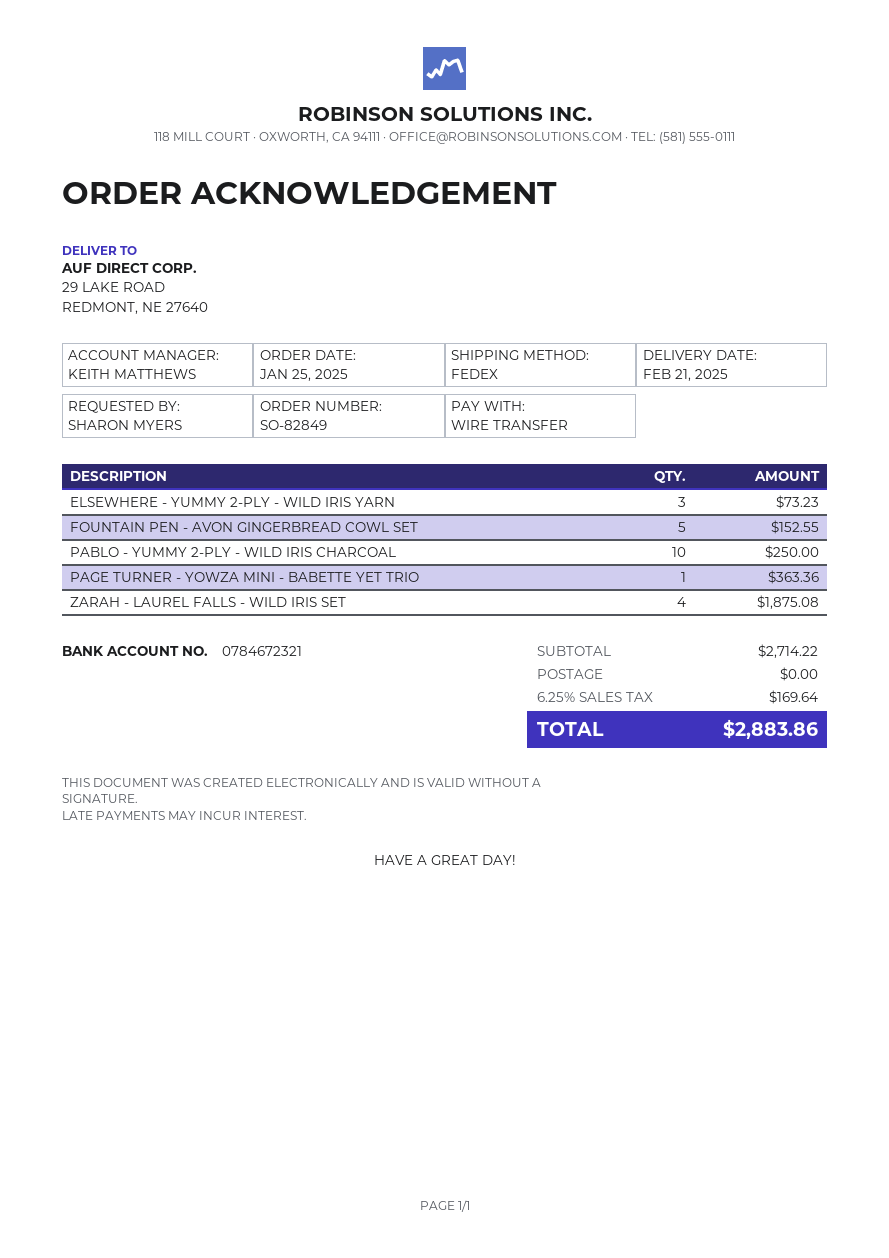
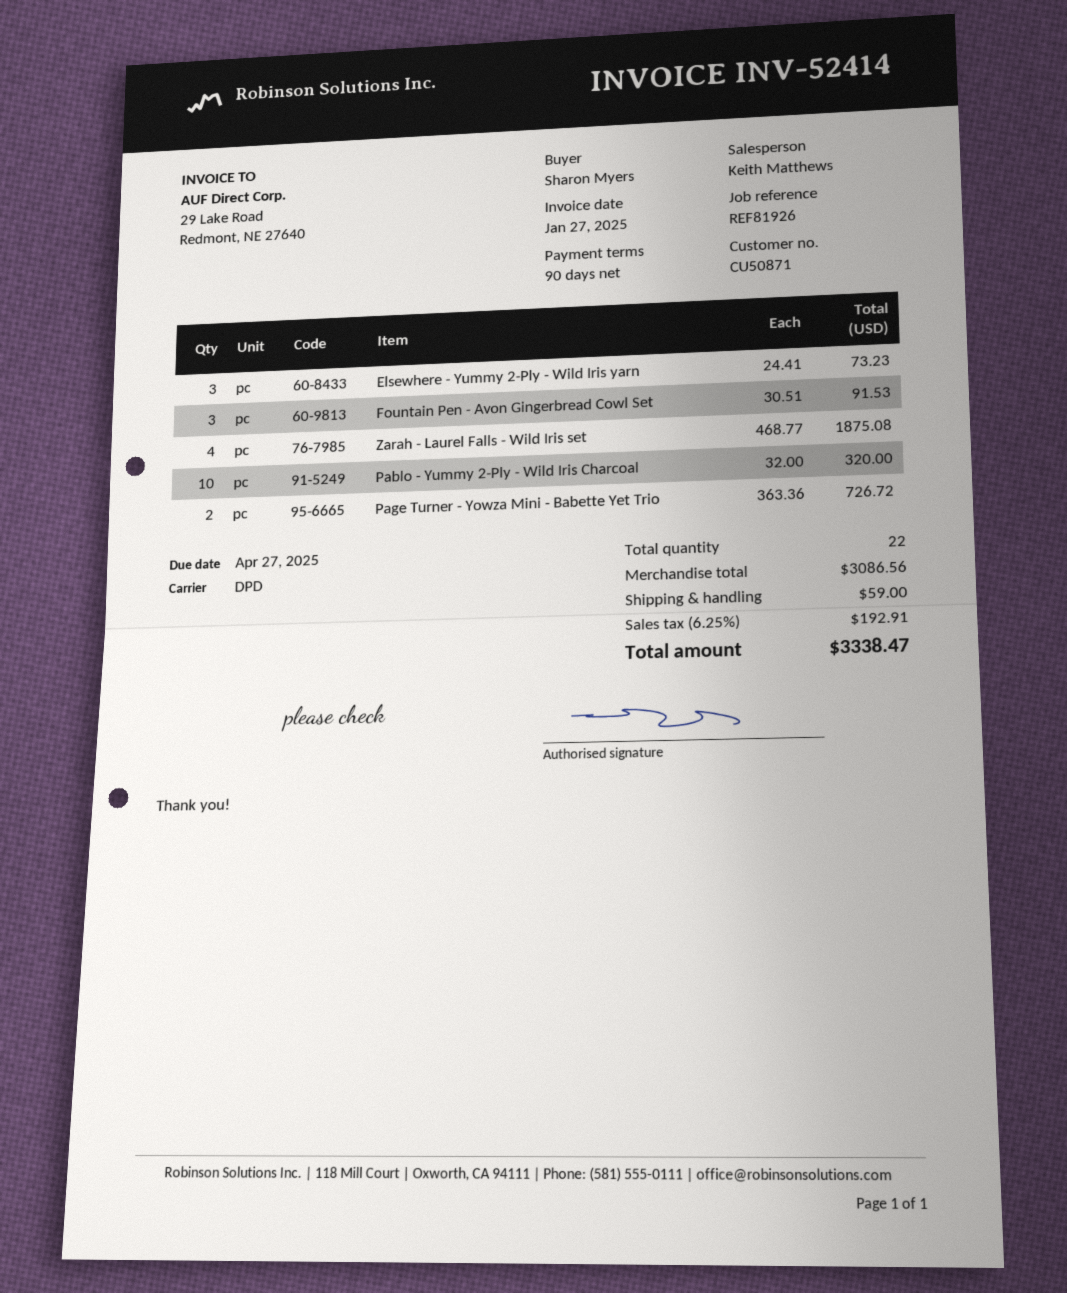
shipping method: FedEx -> DPD
FOUNTAIN PEN - AVON GINGERBREAD COWL SET: 5 for 152.55 -> 3 for 91.53
PABLO - YUMMY 2-PLY - WILD IRIS CHARCOAL: 10 for 250.00 -> 10 for 320.00
PAGE TURNER - YOWZA MINI - BABETTE YET TRIO: 1 for 363.36 -> 2 for 726.72
subtotal: 2714.22 -> 3086.56
shipping: 0.00 -> 59.00
tax: 6.25% = 169.64 -> 6.25% = 192.91
total: 2883.86 -> 3338.47

